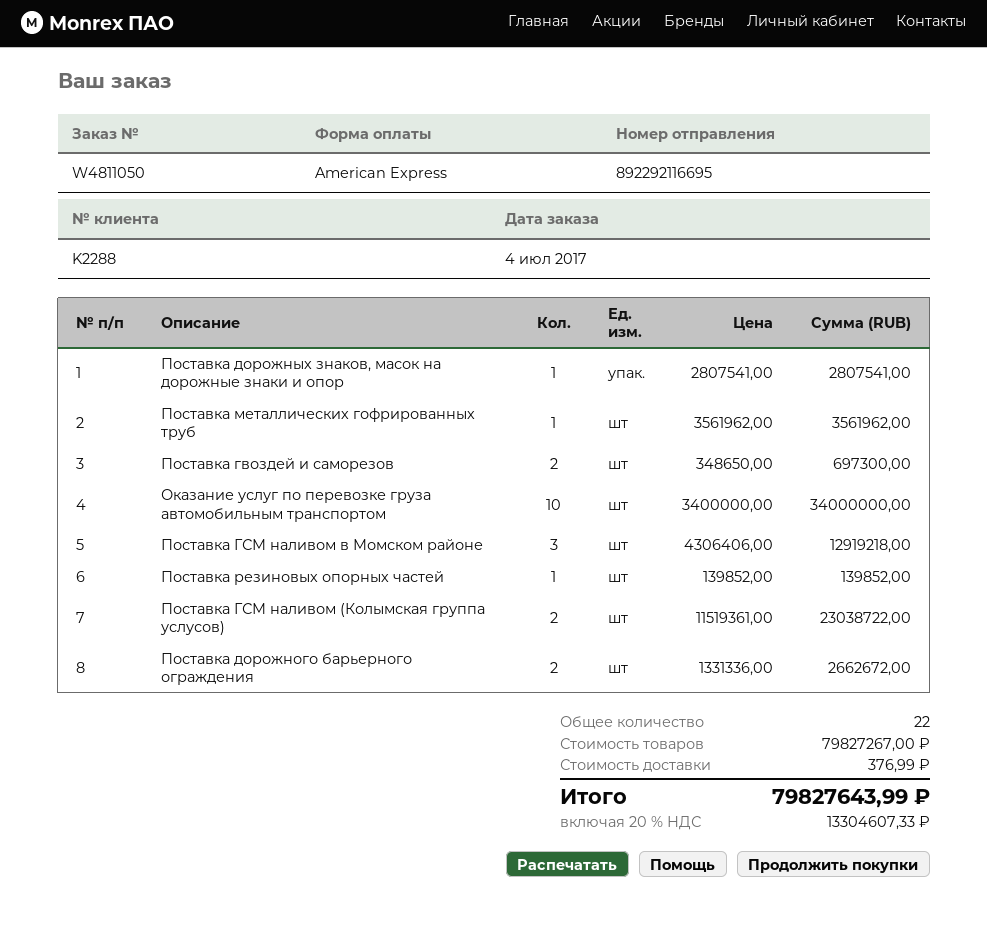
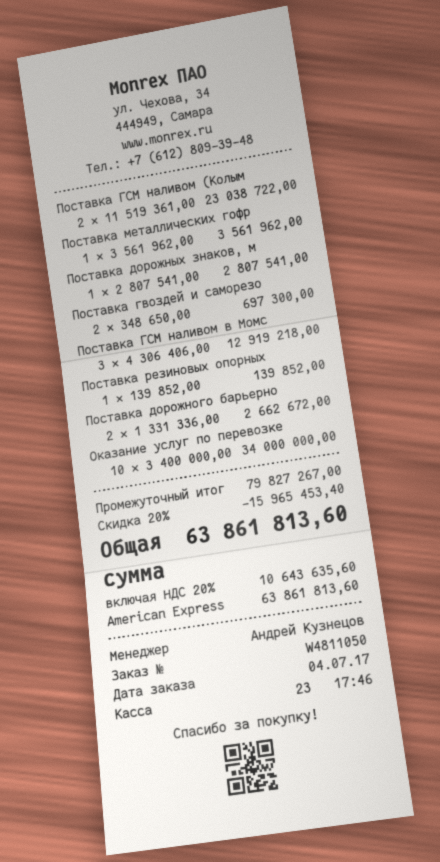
discount: none -> 20% = 15965453.40
shipping: 376.99 -> none
tax: 20% = 13304607.33 -> 20% = 10643635.60
total: 79827643.99 -> 63861813.60

